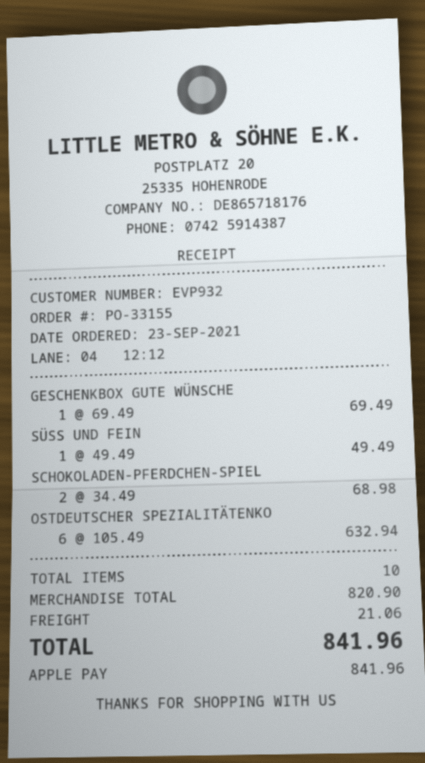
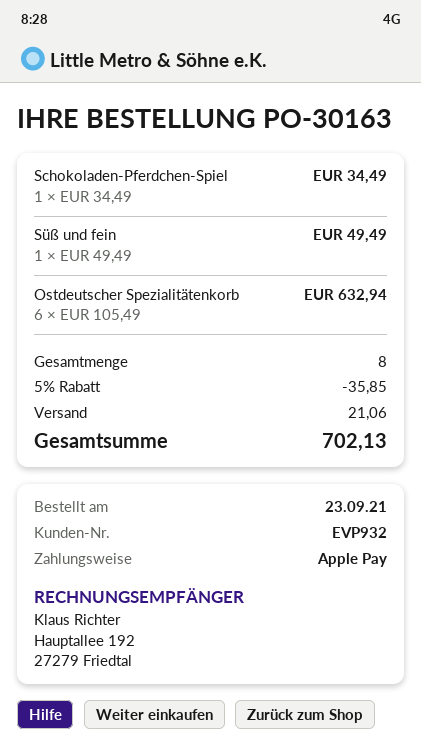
order number: PO-33155 -> PO-30163
GESCHENKBOX GUTE WÜNSCHE: 1 x 69.49 = 69.49 -> none
SCHOKOLADEN-PFERDCHEN-SPIEL: 2 x 34.49 = 68.98 -> 1 x 34.49 = 34.49
total quantity: 10 -> 8
discount: none -> 5% = 35.85
total: 841.96 -> 702.13

